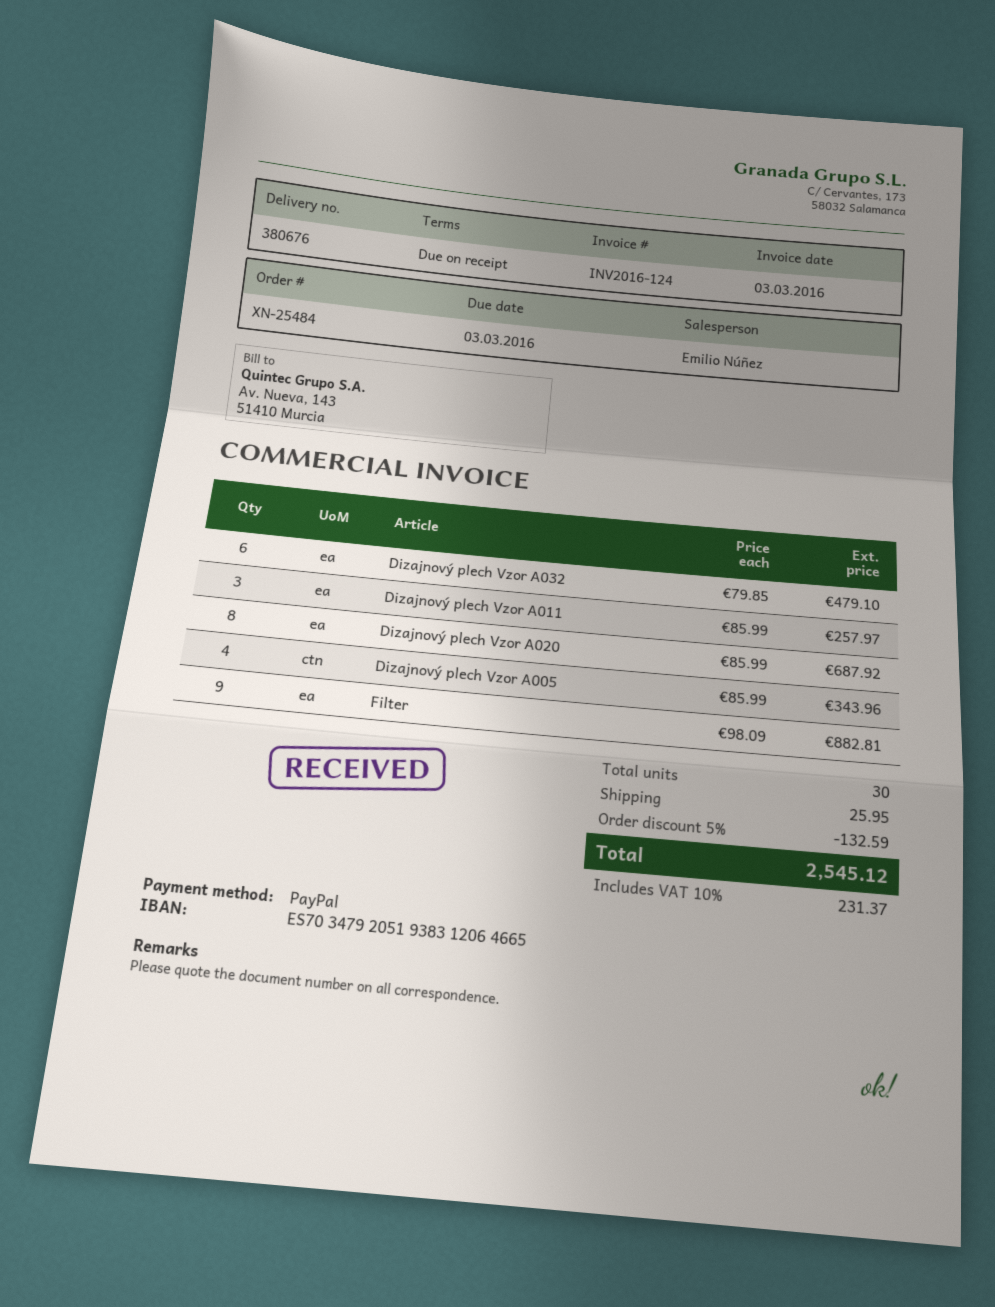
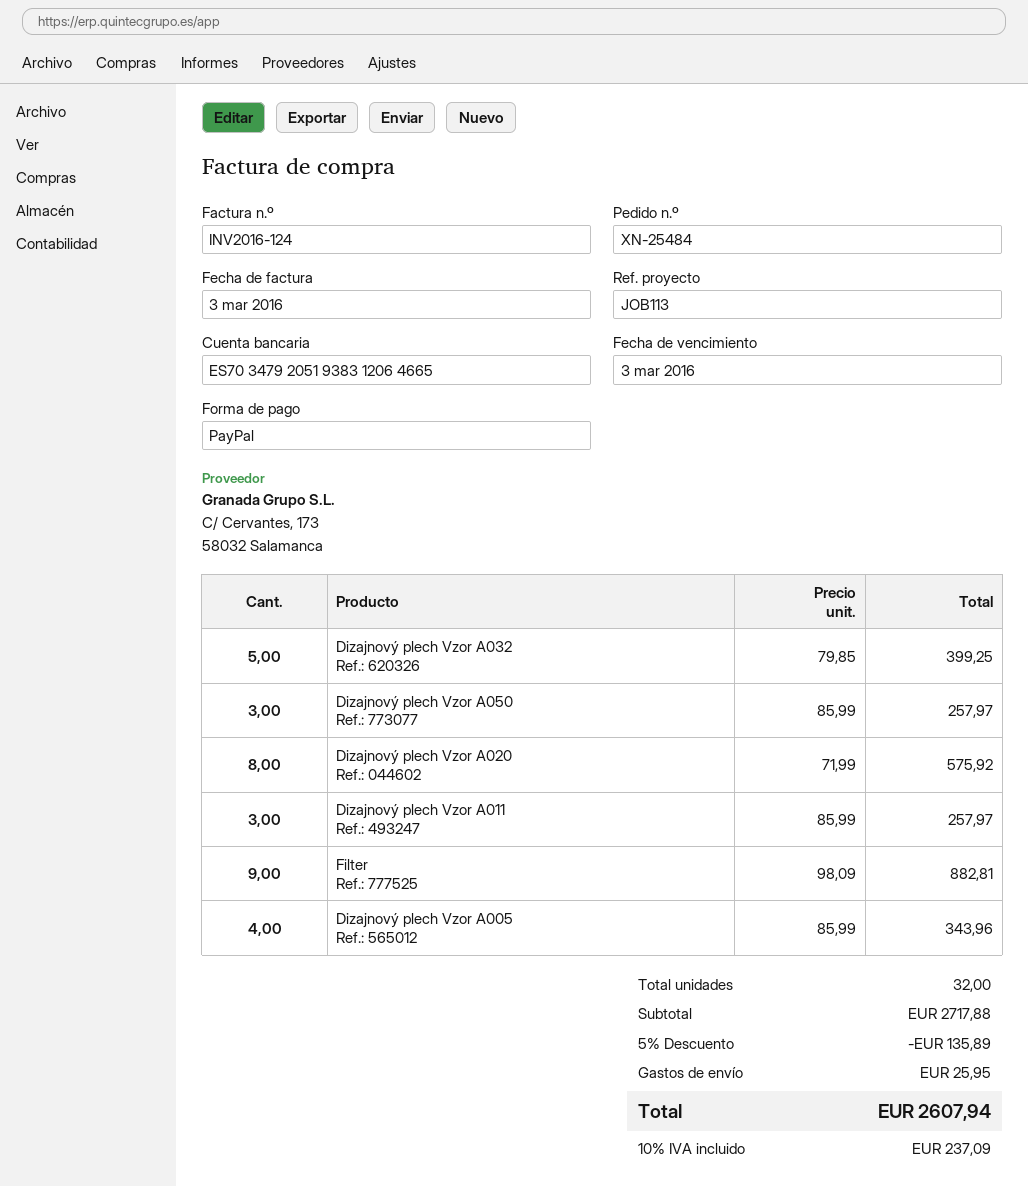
Dizajnový plech Vzor A032: 6 x 79.85 = 479.10 -> 5 x 79.85 = 399.25
Dizajnový plech Vzor A020: 8 x 85.99 = 687.92 -> 8 x 71.99 = 575.92
Dizajnový plech Vzor A050: none -> 3 x 85.99 = 257.97
total quantity: 30 -> 32
discount: 5% = 132.59 -> 5% = 135.89
tax: 10% = 231.37 -> 10% = 237.09
total: 2545.12 -> 2607.94

